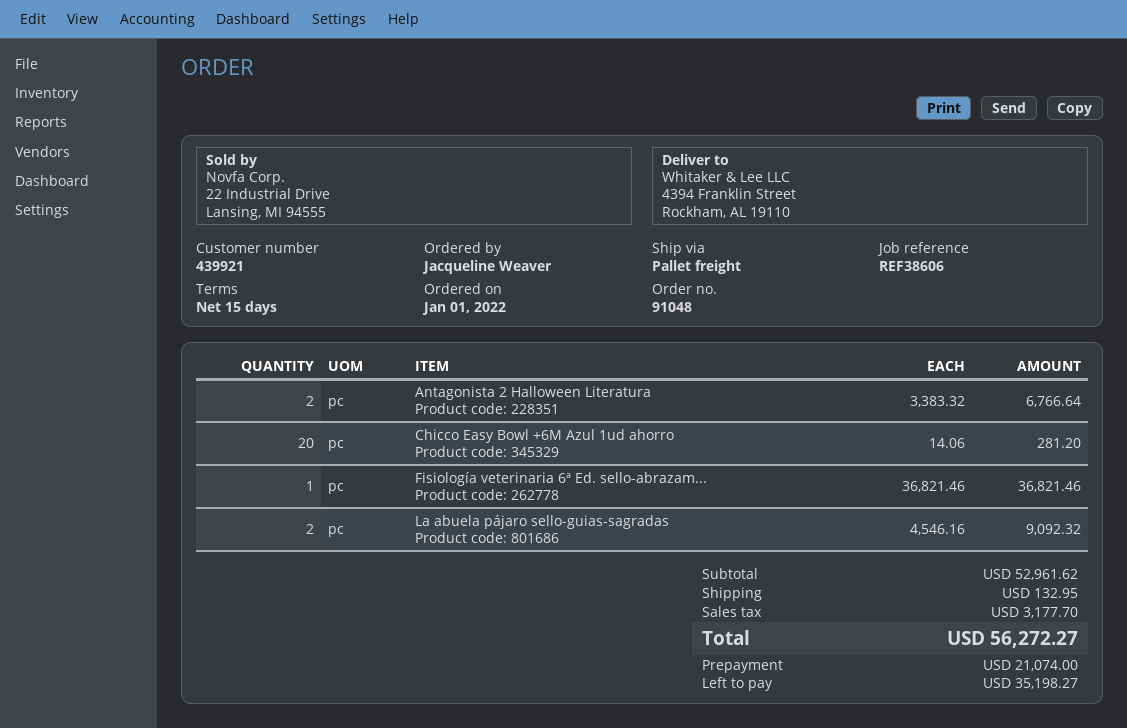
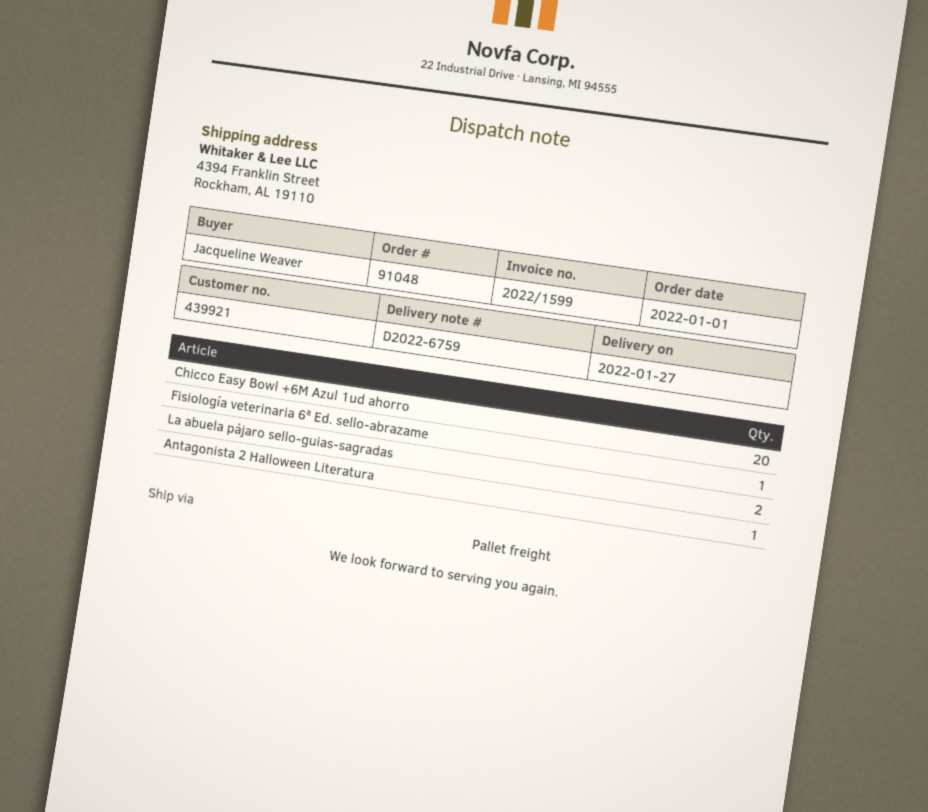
Antagonista 2 Halloween Literatura: 2 -> 1

